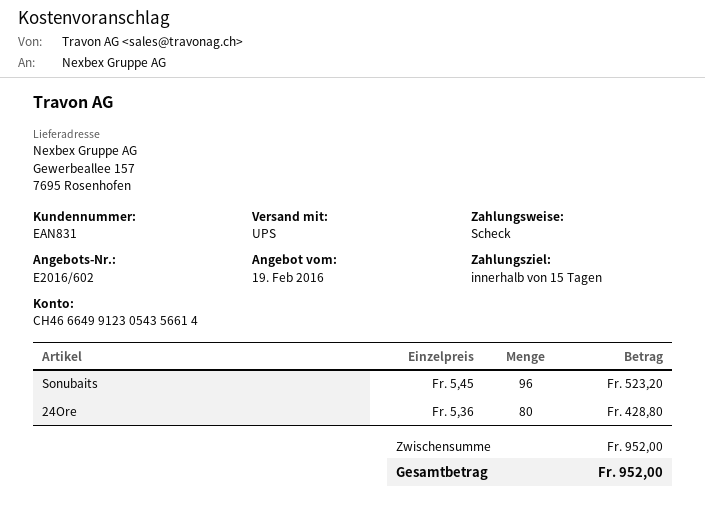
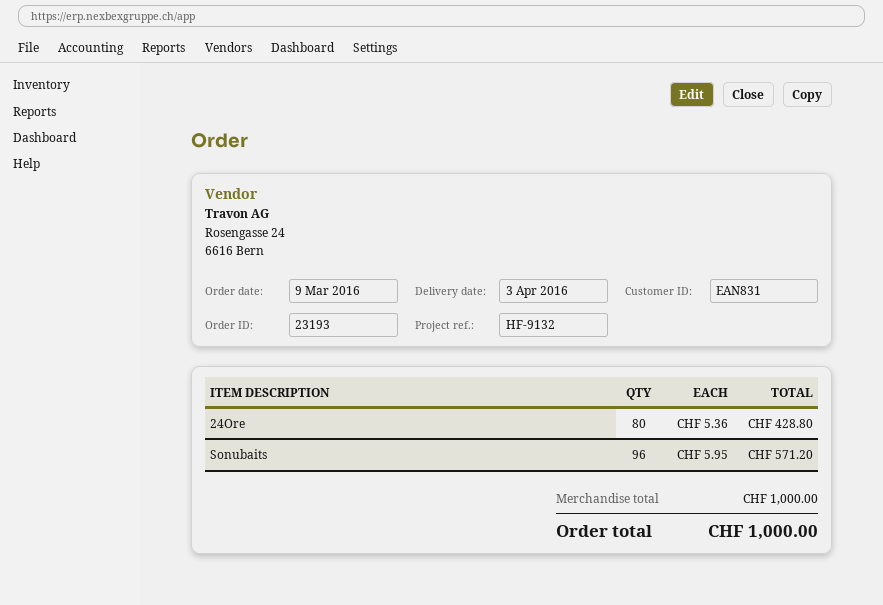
Sonubaits: 96 x 5.45 = 523.20 -> 96 x 5.95 = 571.20
subtotal: 952.00 -> 1000.00
total: 952.00 -> 1000.00

